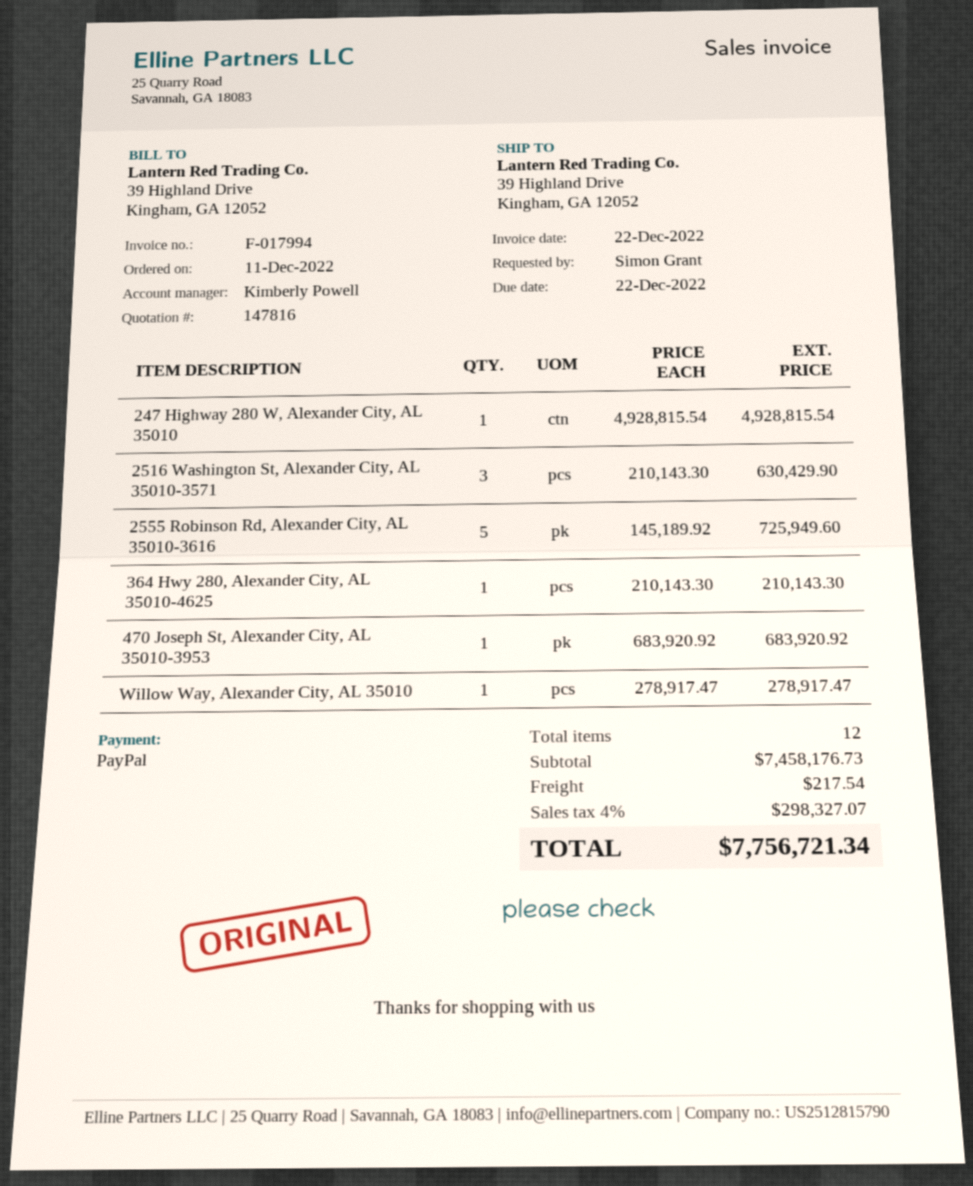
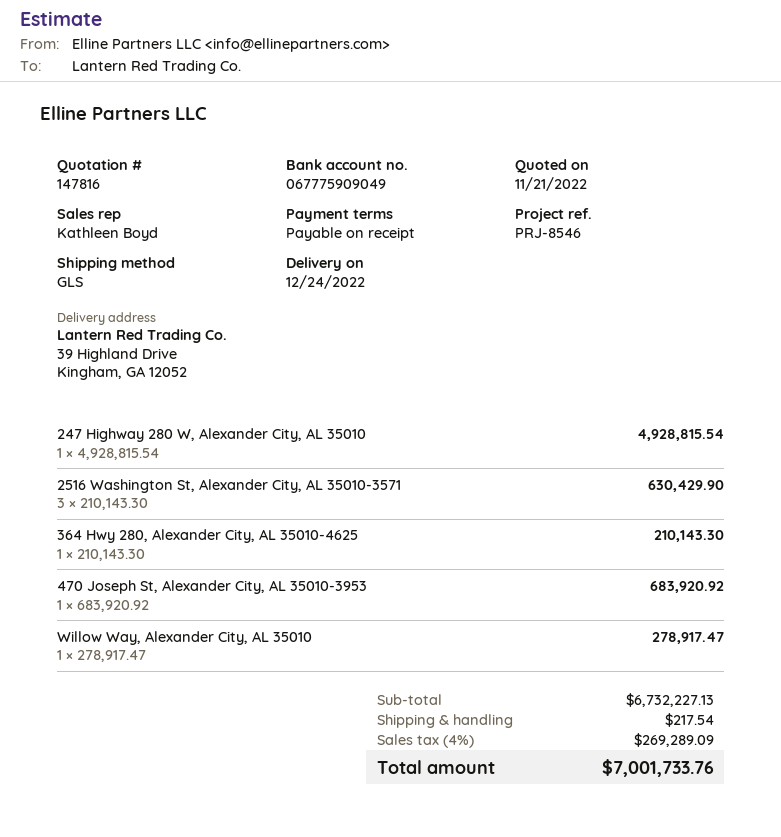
sales rep: Kimberly Powell -> Kathleen Boyd
2555 Robinson Rd, Alexander City, AL 35010-3616: 5 x 145189.92 = 725949.60 -> none
subtotal: 7458176.73 -> 6732227.13
tax: 4% = 298327.07 -> 4% = 269289.09
total: 7756721.34 -> 7001733.76

